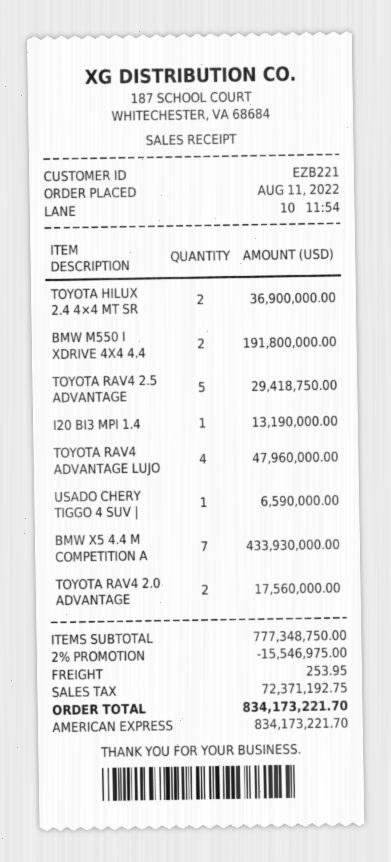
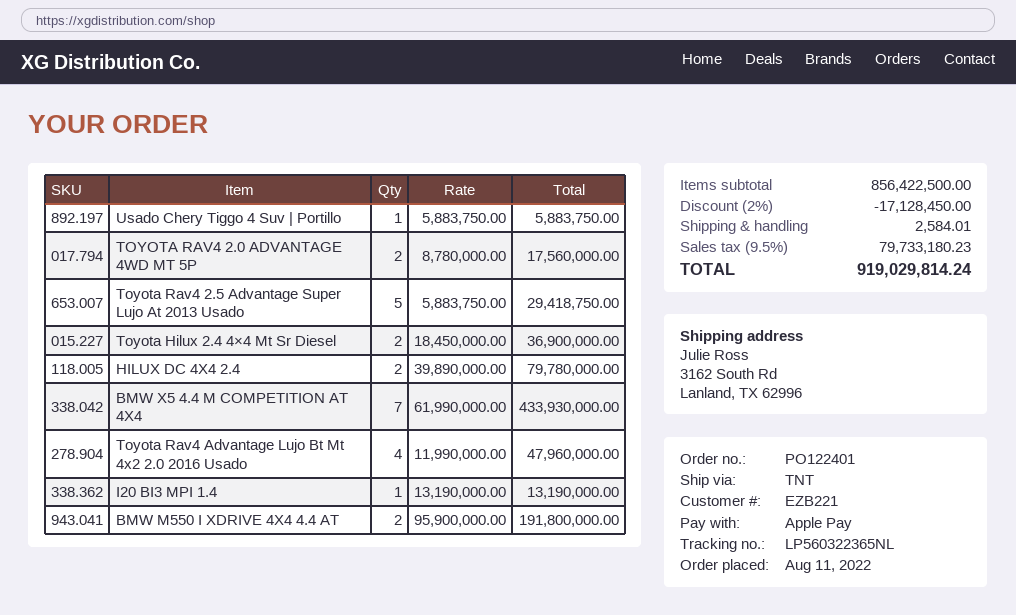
payment method: American Express -> Apple Pay
USADO CHERY TIGGO 4 SUV |: 1 for 6590000.00 -> 1 for 5883750.00
HILUX DC 4X4 2.4: none -> 2 for 79780000.00
subtotal: 777348750.00 -> 856422500.00
discount: 2% = 15546975.00 -> 2% = 17128450.00
shipping: 253.95 -> 2584.01
tax: 72371192.75 -> 79733180.23
total: 834173221.70 -> 919029814.24

